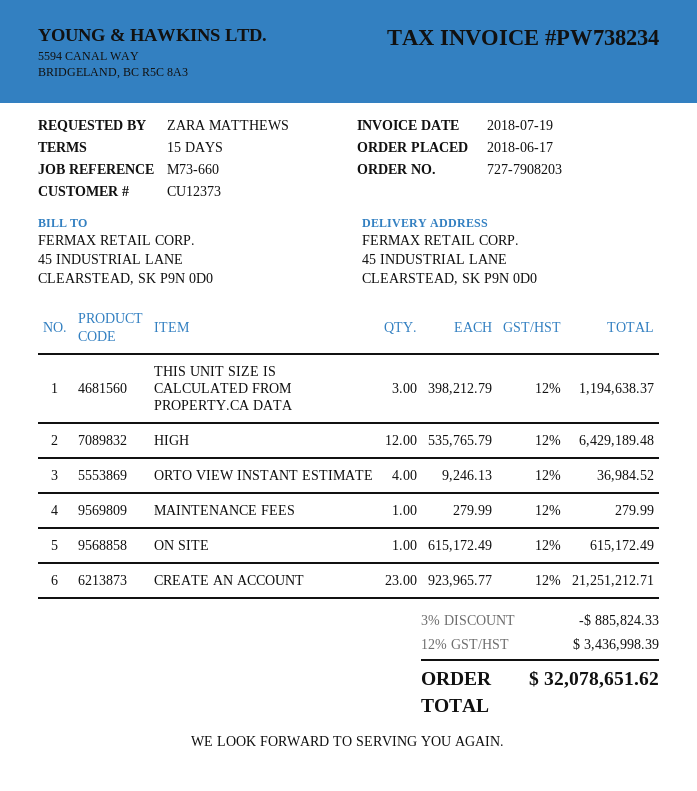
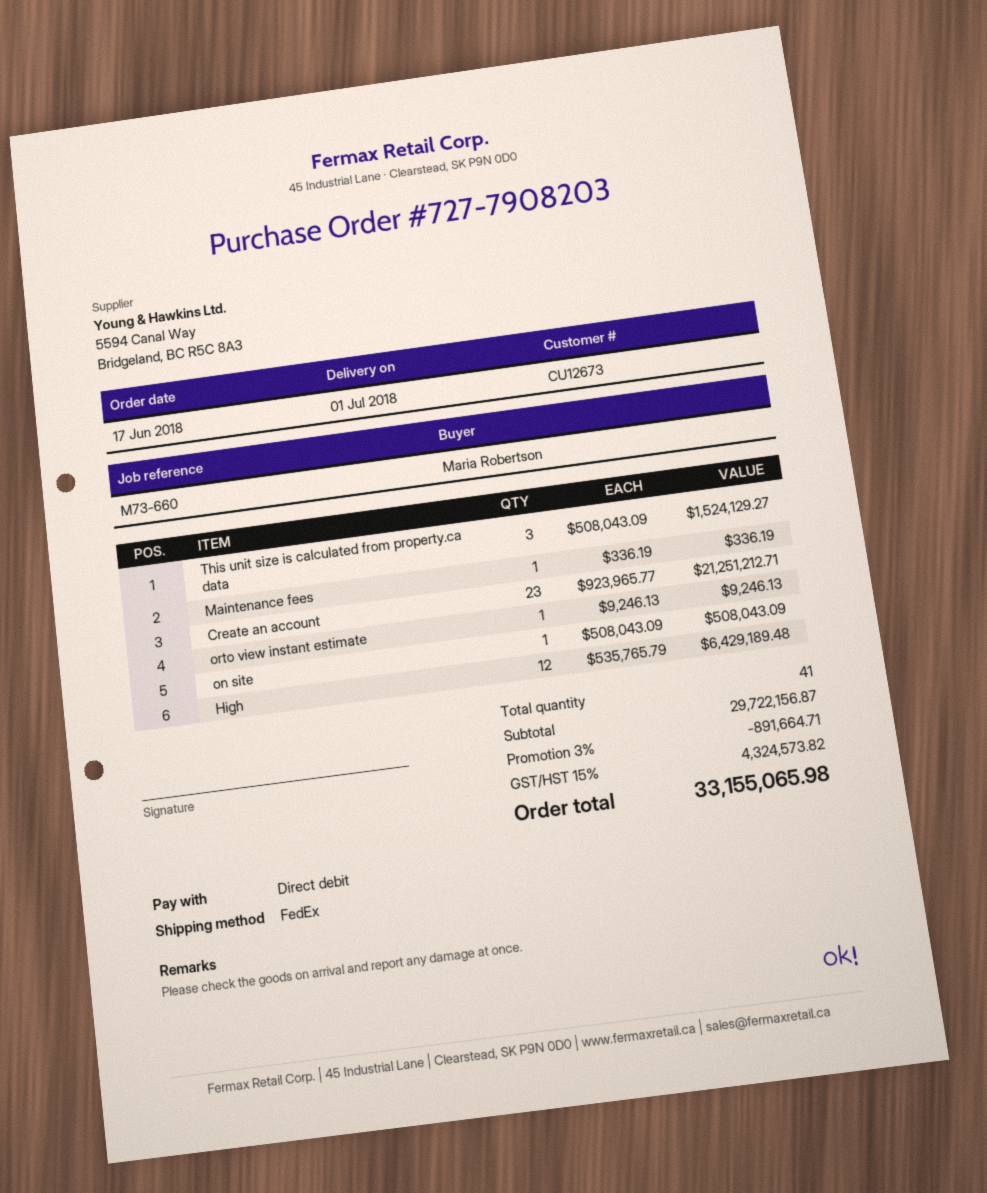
customer number: CU12373 -> CU12673
ordered by: ZARA MATTHEWS -> Maria Robertson
THIS UNIT SIZE IS CALCULATED FROM PROPERTY.CA DATA: 3 x 398212.79 = 1194638.37 -> 3 x 508043.09 = 1524129.27
ORTO VIEW INSTANT ESTIMATE: 4 x 9246.13 = 36984.52 -> 1 x 9246.13 = 9246.13
MAINTENANCE FEES: 1 x 279.99 = 279.99 -> 1 x 336.19 = 336.19
ON SITE: 1 x 615172.49 = 615172.49 -> 1 x 508043.09 = 508043.09
discount: 3% = 885824.33 -> 3% = 891664.71
tax: 12% = 3436998.39 -> 15% = 4324573.82
total: 32078651.62 -> 33155065.98

